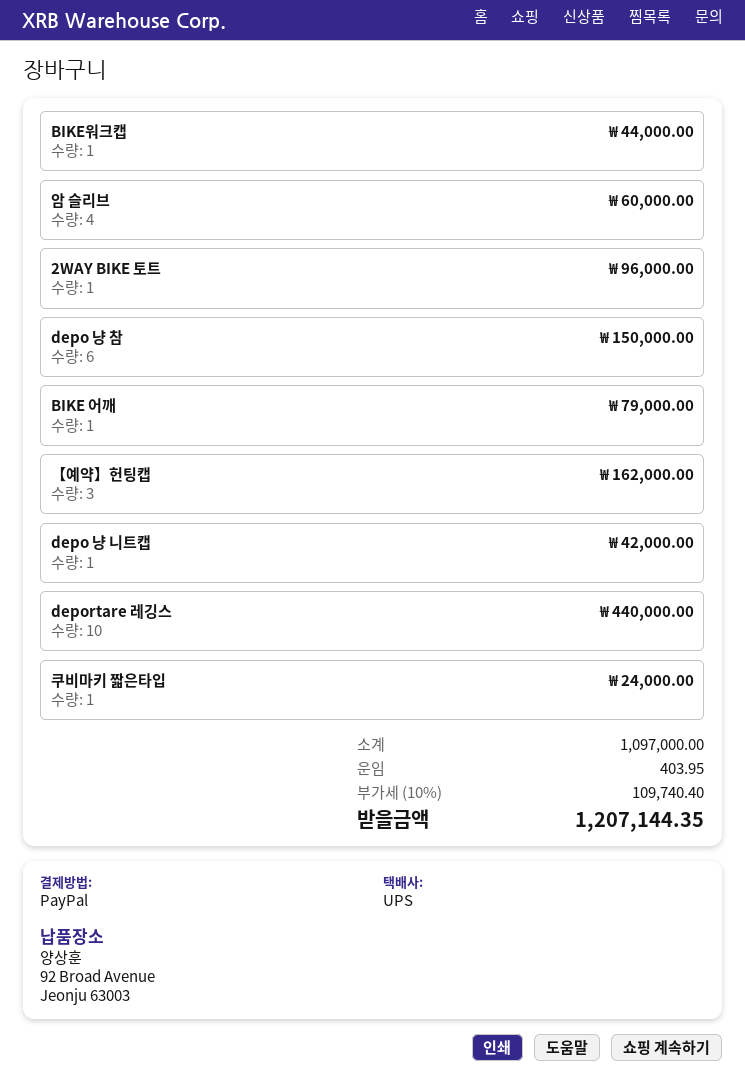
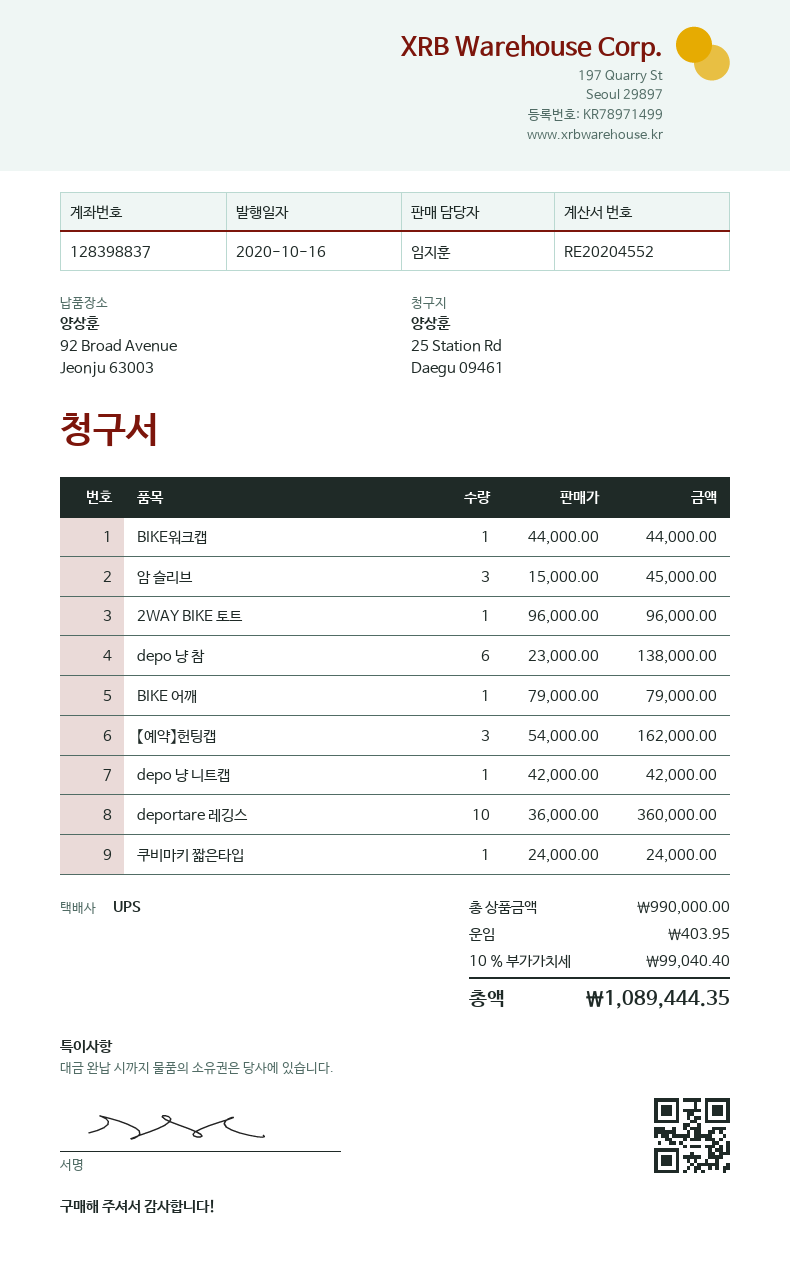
암 슬리브: 4 for 60000.00 -> 3 for 45000.00
depo 냥 참: 6 for 150000.00 -> 6 for 138000.00
deportare 레깅스: 10 for 440000.00 -> 10 for 360000.00
subtotal: 1097000.00 -> 990000.00
tax: 10% = 109740.40 -> 10% = 99040.40
total: 1207144.35 -> 1089444.35

